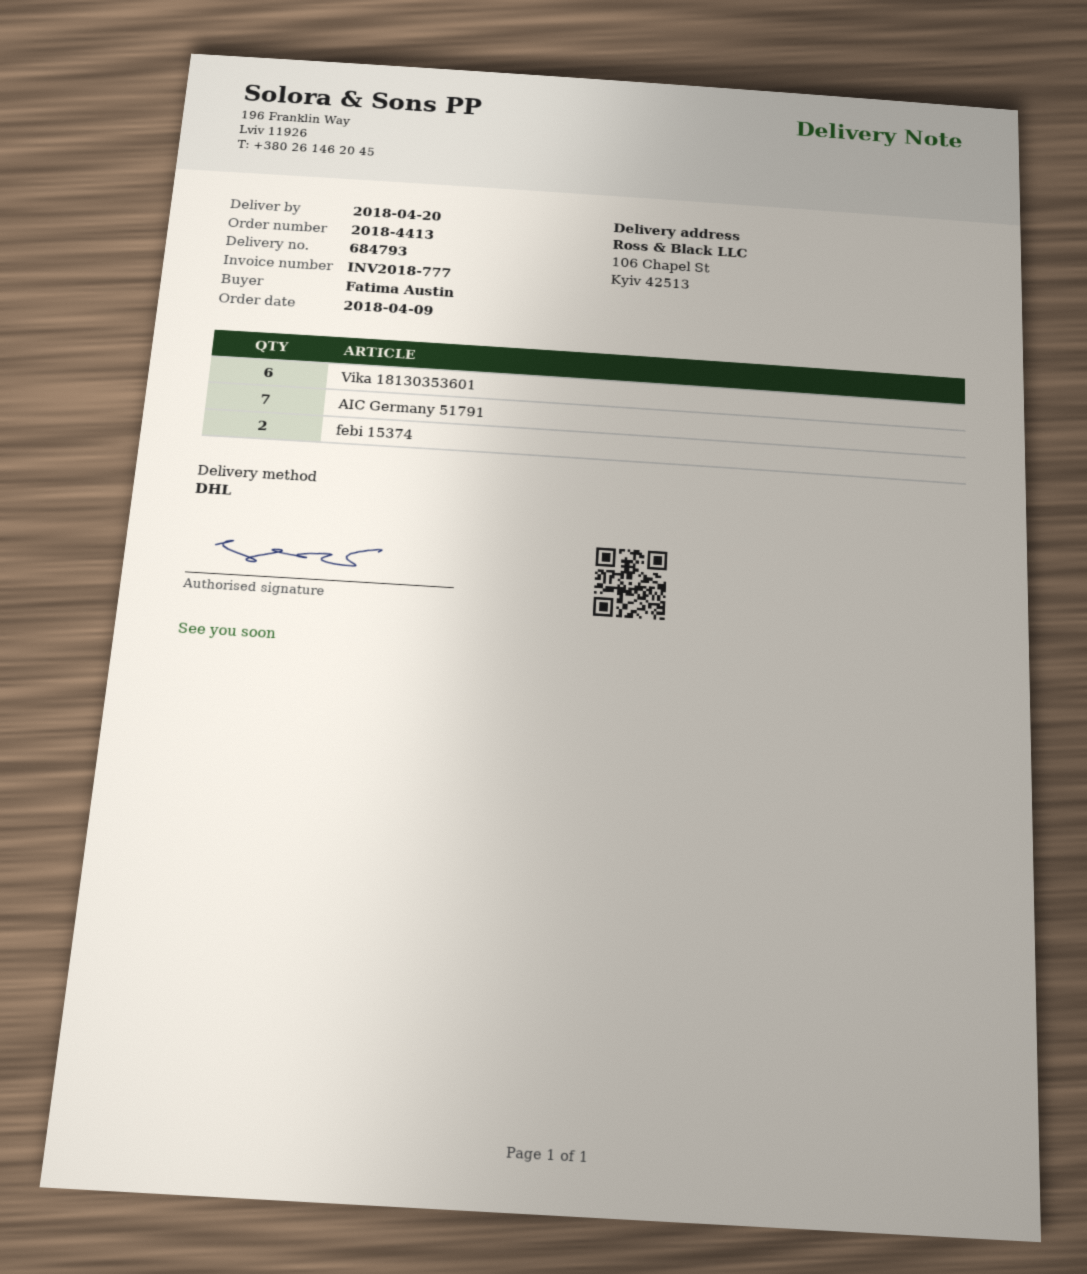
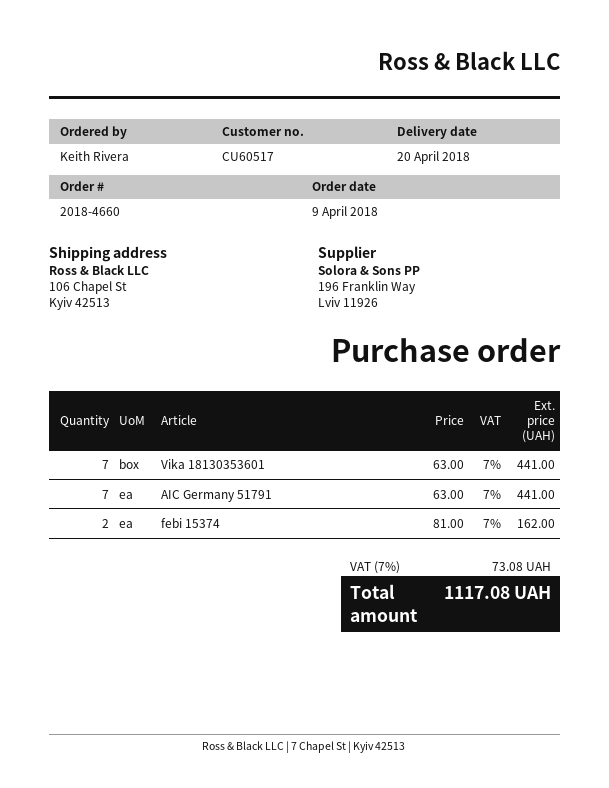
order number: 2018-4413 -> 2018-4660
ordered by: Fatima Austin -> Keith Rivera
Vika 18130353601: 6 -> 7

